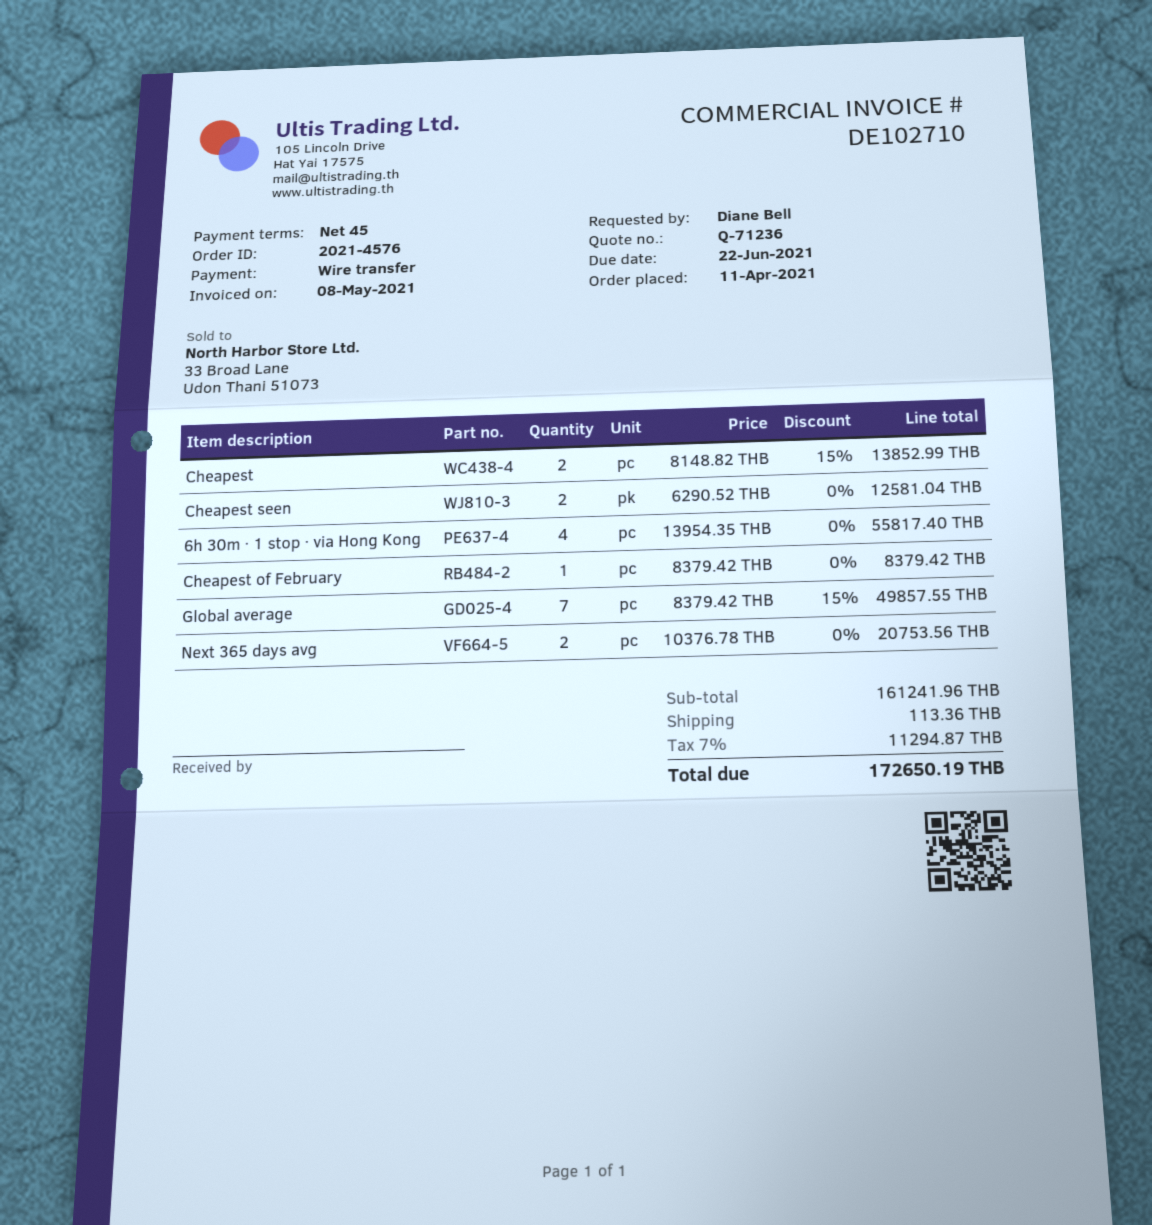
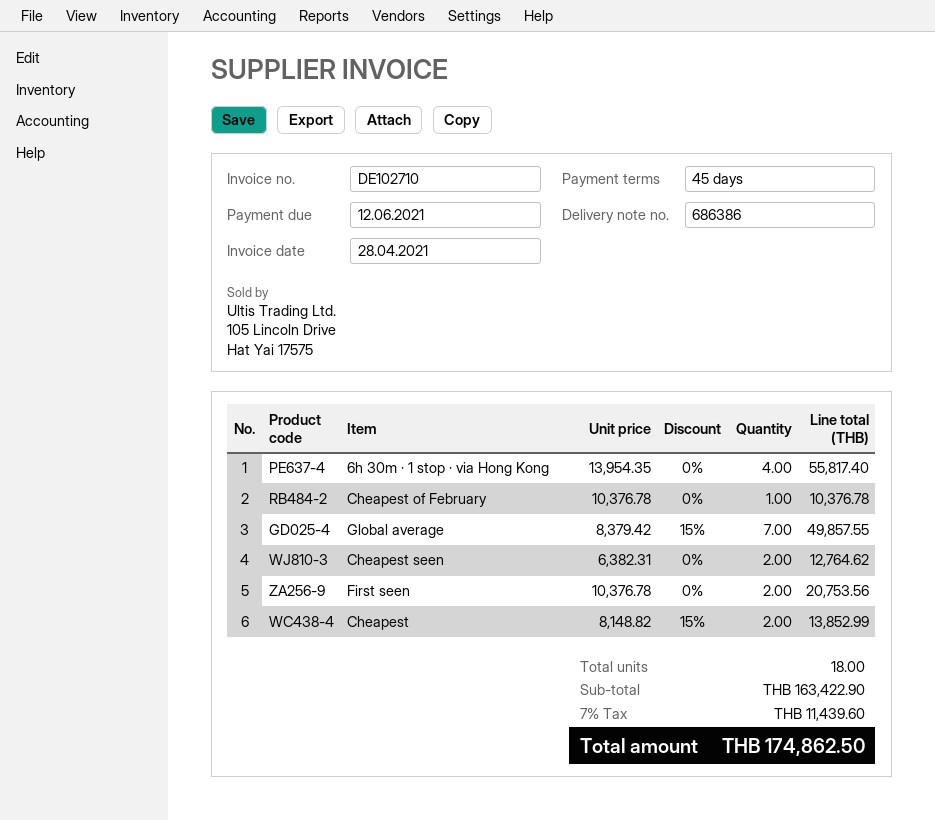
invoice date: 2021-05-08 -> 2021-04-28
due date: 2021-06-22 -> 2021-06-12
Cheapest seen: 2 x 6290.52 = 12581.04 -> 2 x 6382.31 = 12764.62
Cheapest of February: 1 x 8379.42 = 8379.42 -> 1 x 10376.78 = 10376.78
Next 365 days avg: 2 x 10376.78 = 20753.56 -> none
First seen: none -> 2 x 10376.78 = 20753.56
subtotal: 161241.96 -> 163422.90
shipping: 113.36 -> none
tax: 7% = 11294.87 -> 7% = 11439.60
total: 172650.19 -> 174862.50

